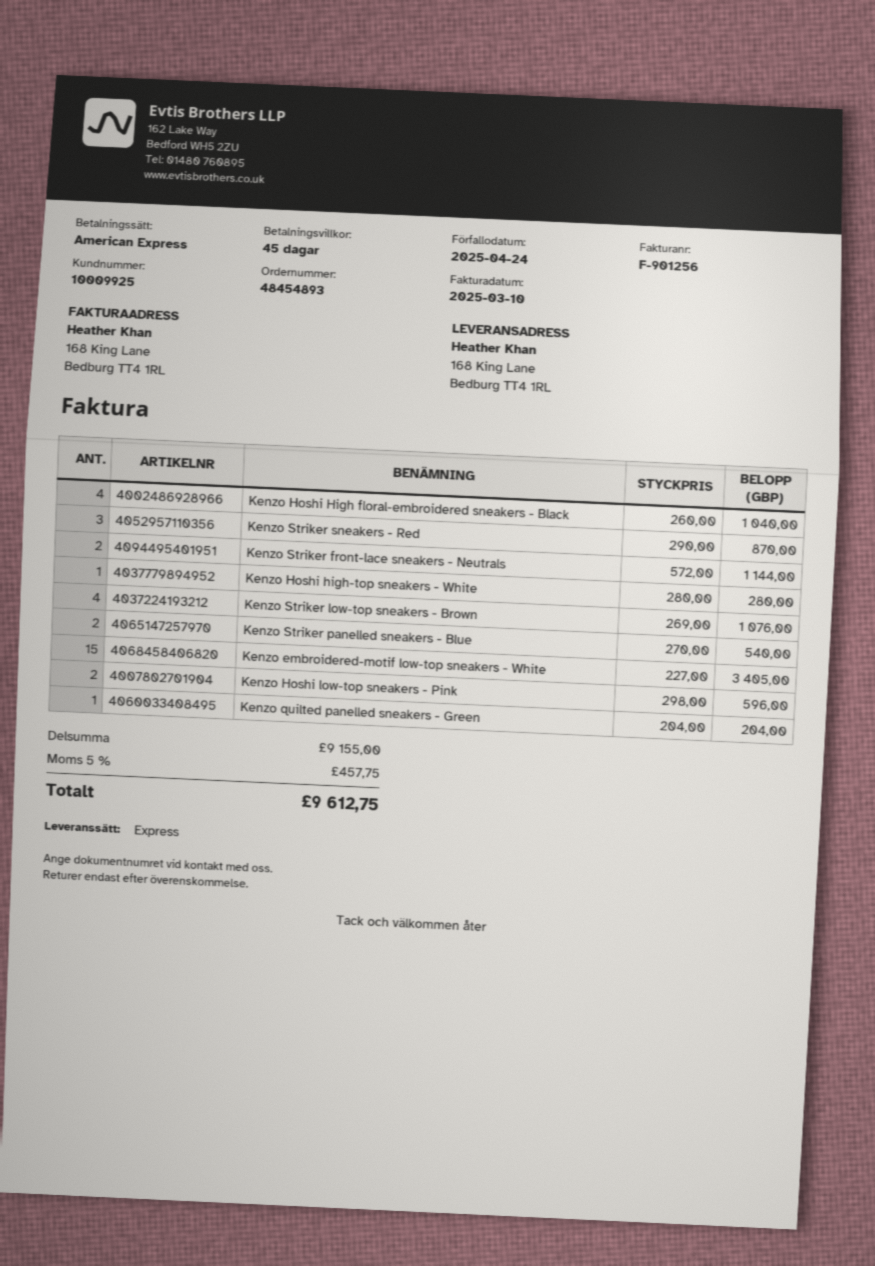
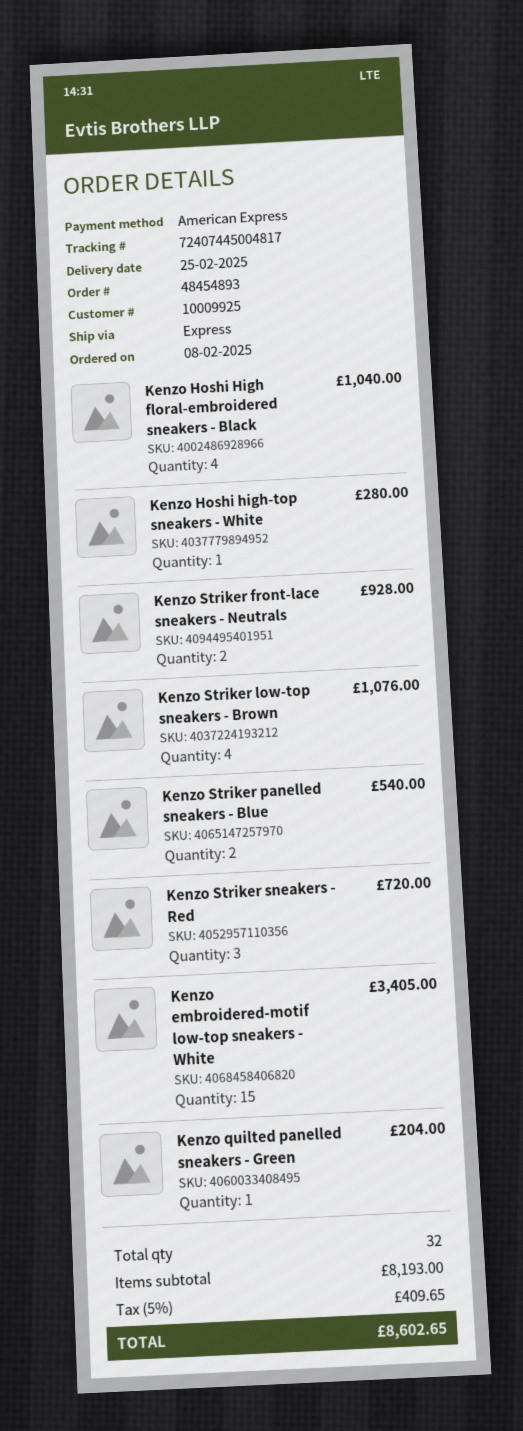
Kenzo Striker sneakers - Red: 3 for 870.00 -> 3 for 720.00
Kenzo Striker front-lace sneakers - Neutrals: 2 for 1144.00 -> 2 for 928.00
Kenzo Hoshi low-top sneakers - Pink: 2 for 596.00 -> none
subtotal: 9155.00 -> 8193.00
tax: 5% = 457.75 -> 5% = 409.65
total: 9612.75 -> 8602.65

